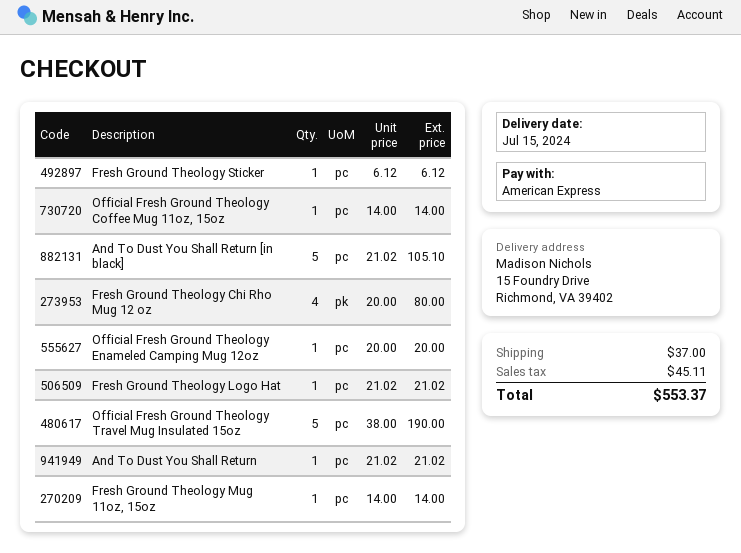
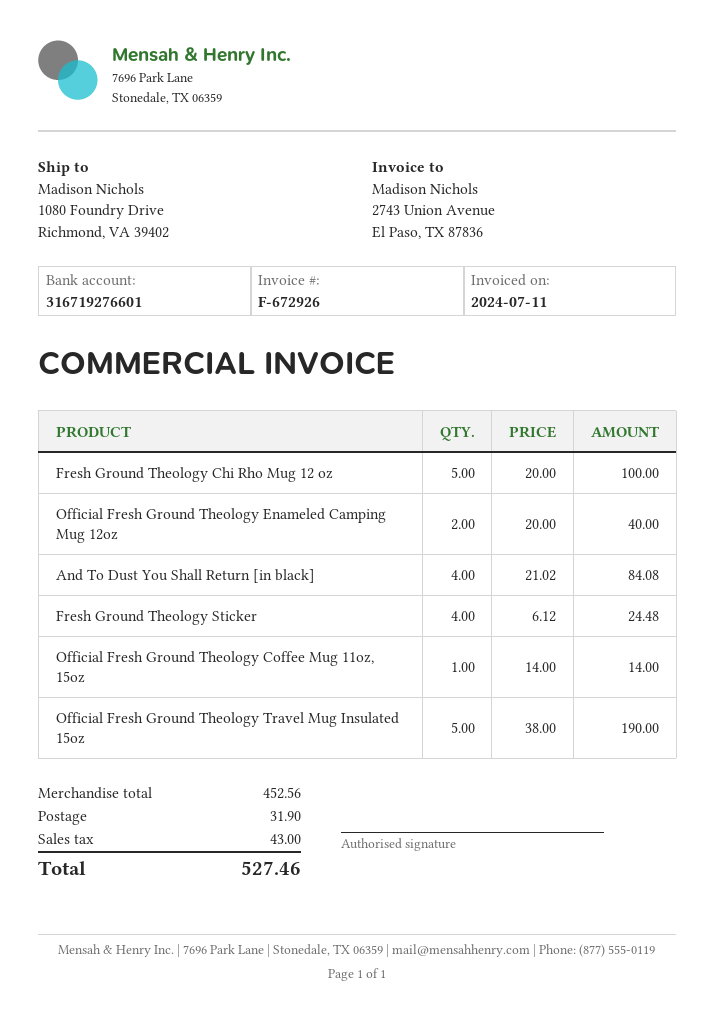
ship to: 15 Foundry Drive, Richmond, VA 39402 -> 1080 Foundry Drive, Richmond, VA 39402
Fresh Ground Theology Sticker: 1 x 6.12 = 6.12 -> 4 x 6.12 = 24.48
And To Dust You Shall Return [in black]: 5 x 21.02 = 105.10 -> 4 x 21.02 = 84.08
Fresh Ground Theology Chi Rho Mug 12 oz: 4 x 20.00 = 80.00 -> 5 x 20.00 = 100.00
Official Fresh Ground Theology Enameled Camping Mug 12oz: 1 x 20.00 = 20.00 -> 2 x 20.00 = 40.00
Fresh Ground Theology Logo Hat: 1 x 21.02 = 21.02 -> none
And To Dust You Shall Return: 1 x 21.02 = 21.02 -> none
Fresh Ground Theology Mug 11oz, 15oz: 1 x 14.00 = 14.00 -> none
shipping: 37.00 -> 31.90
tax: 45.11 -> 43.00
total: 553.37 -> 527.46

